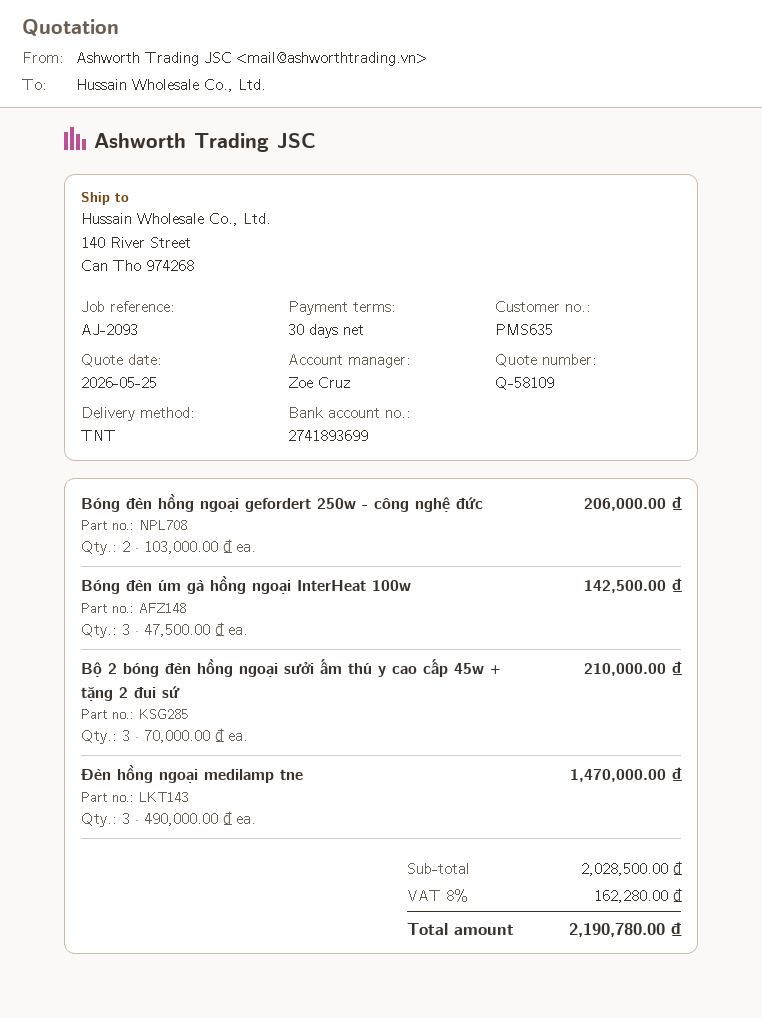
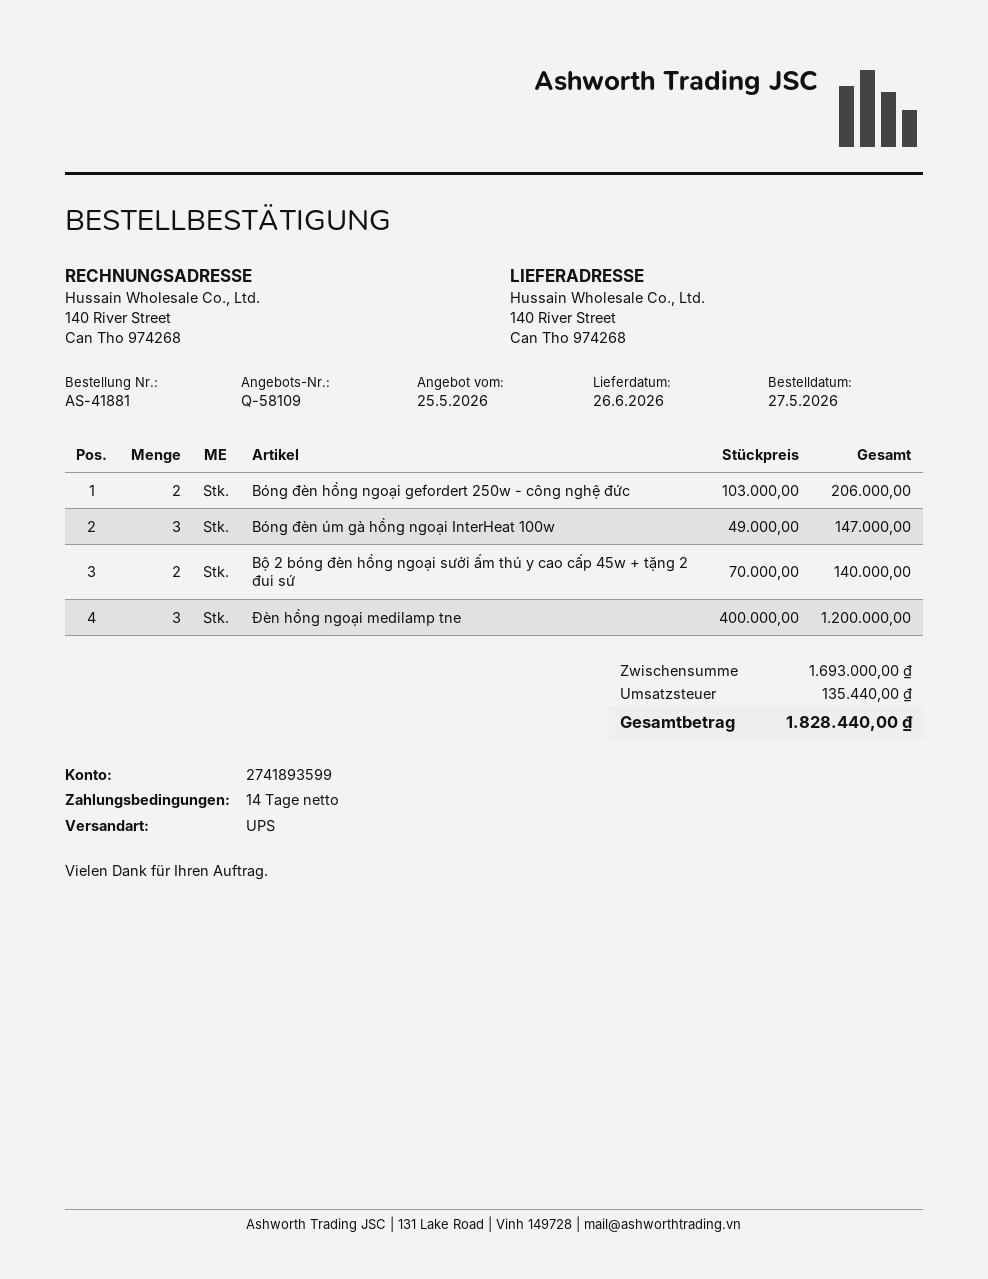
payment terms: 30 days -> 14 days
bank account: 2741893699 -> 2741893599
shipping method: TNT -> UPS
Bóng đèn úm gà hồng ngoại InterHeat 100w: 3 x 47500.00 = 142500.00 -> 3 x 49000.00 = 147000.00
Bộ 2 bóng đèn hồng ngoại sưởi ấm thú y cao cấp 45w + tặng 2 đui sứ: 3 x 70000.00 = 210000.00 -> 2 x 70000.00 = 140000.00
Đèn hồng ngoại medilamp tne: 3 x 490000.00 = 1470000.00 -> 3 x 400000.00 = 1200000.00
subtotal: 2028500.00 -> 1693000.00
tax: 162280.00 -> 135440.00
total: 2190780.00 -> 1828440.00

